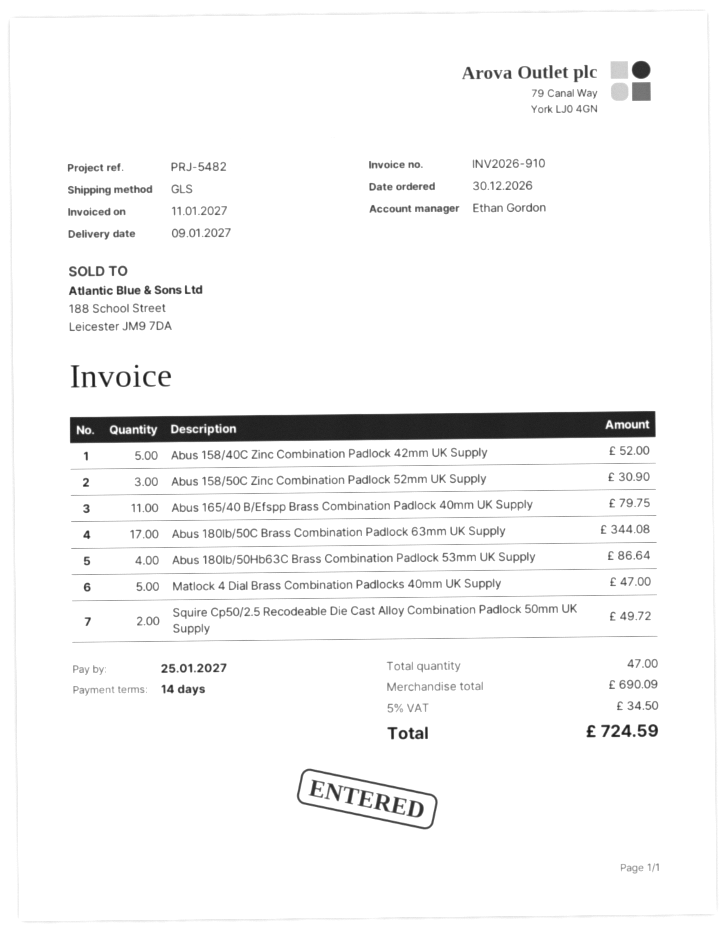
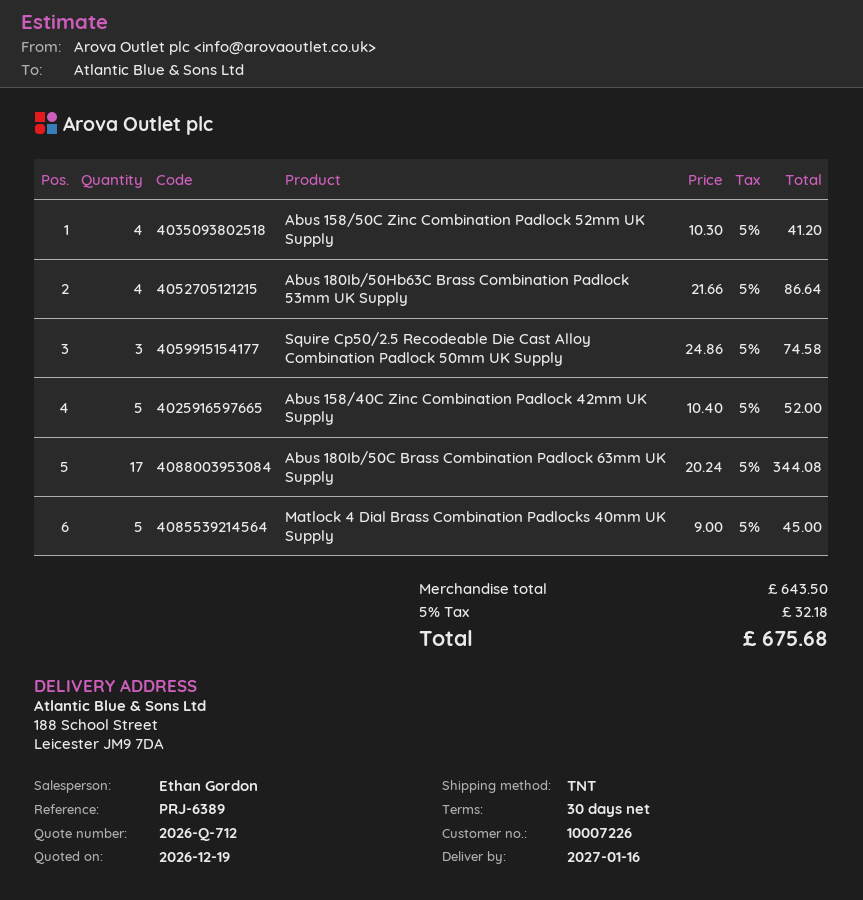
delivery date: 2027-01-09 -> 2027-01-16
payment terms: 14 days -> 30 days
reference: PRJ-5482 -> PRJ-6389
shipping method: GLS -> TNT
Abus 158/50C Zinc Combination Padlock 52mm UK Supply: 3 for 30.90 -> 4 for 41.20
Abus 165/40 B/Efspp Brass Combination Padlock 40mm UK Supply: 11 for 79.75 -> none
Matlock 4 Dial Brass Combination Padlocks 40mm UK Supply: 5 for 47.00 -> 5 for 45.00
Squire Cp50/2.5 Recodeable Die Cast Alloy Combination Padlock 50mm UK Supply: 2 for 49.72 -> 3 for 74.58
subtotal: 690.09 -> 643.50
tax: 5% = 34.50 -> 5% = 32.18
total: 724.59 -> 675.68

